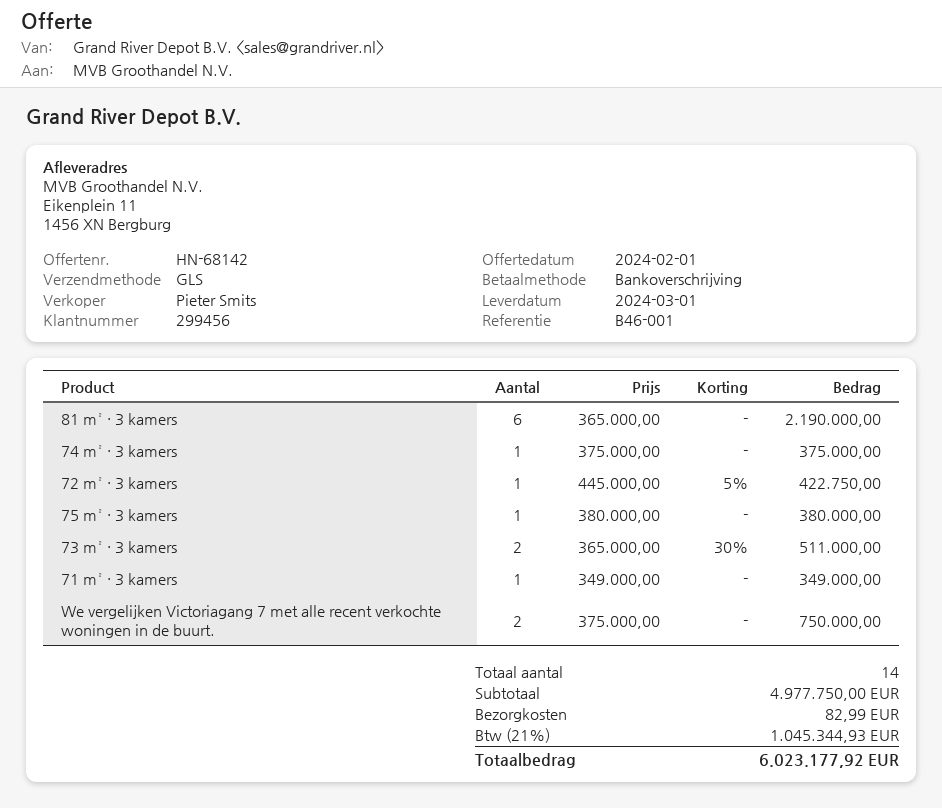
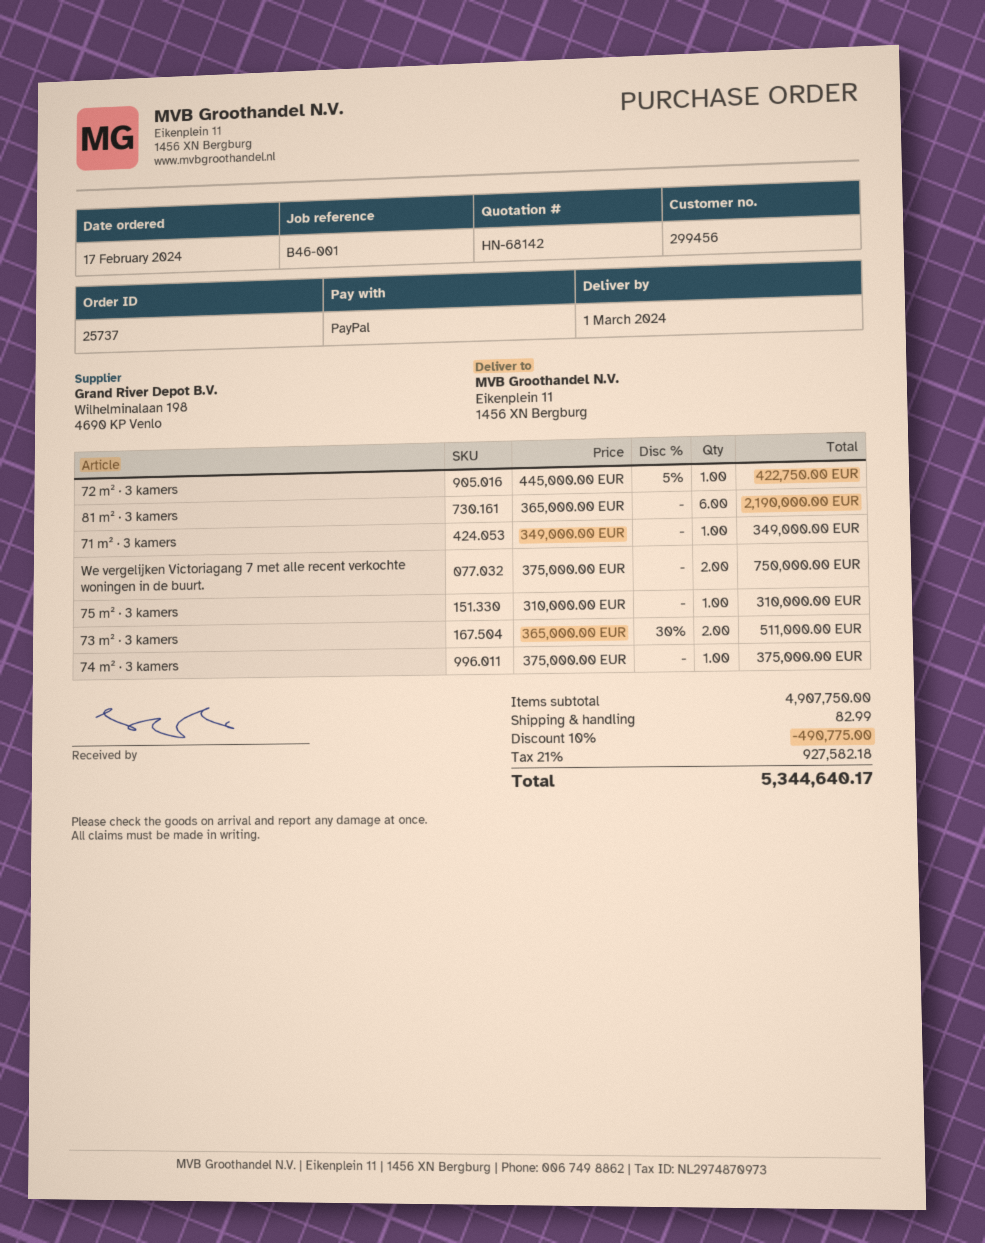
payment method: bank transfer -> PayPal
75 m² · 3 kamers: 1 x 380000.00 = 380000.00 -> 1 x 310000.00 = 310000.00
subtotal: 4977750.00 -> 4907750.00
discount: none -> 10% = 490775.00
tax: 21% = 1045344.93 -> 21% = 927582.18
total: 6023177.92 -> 5344640.17

